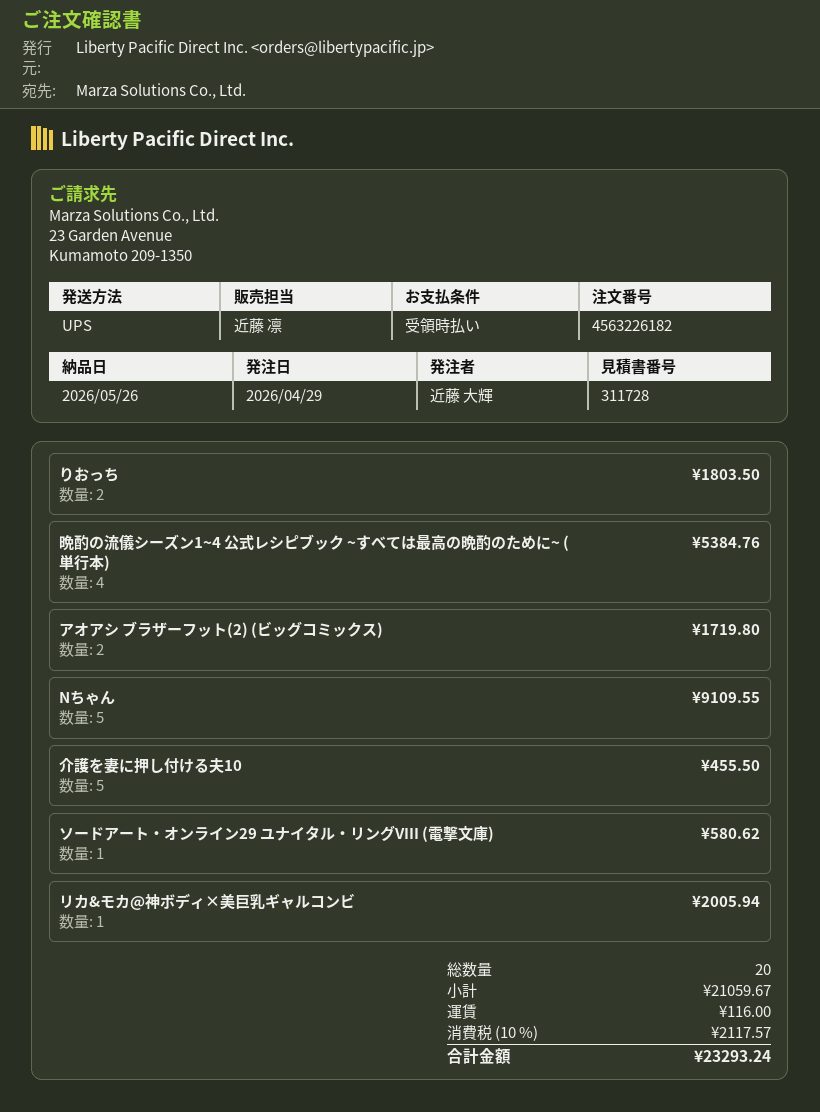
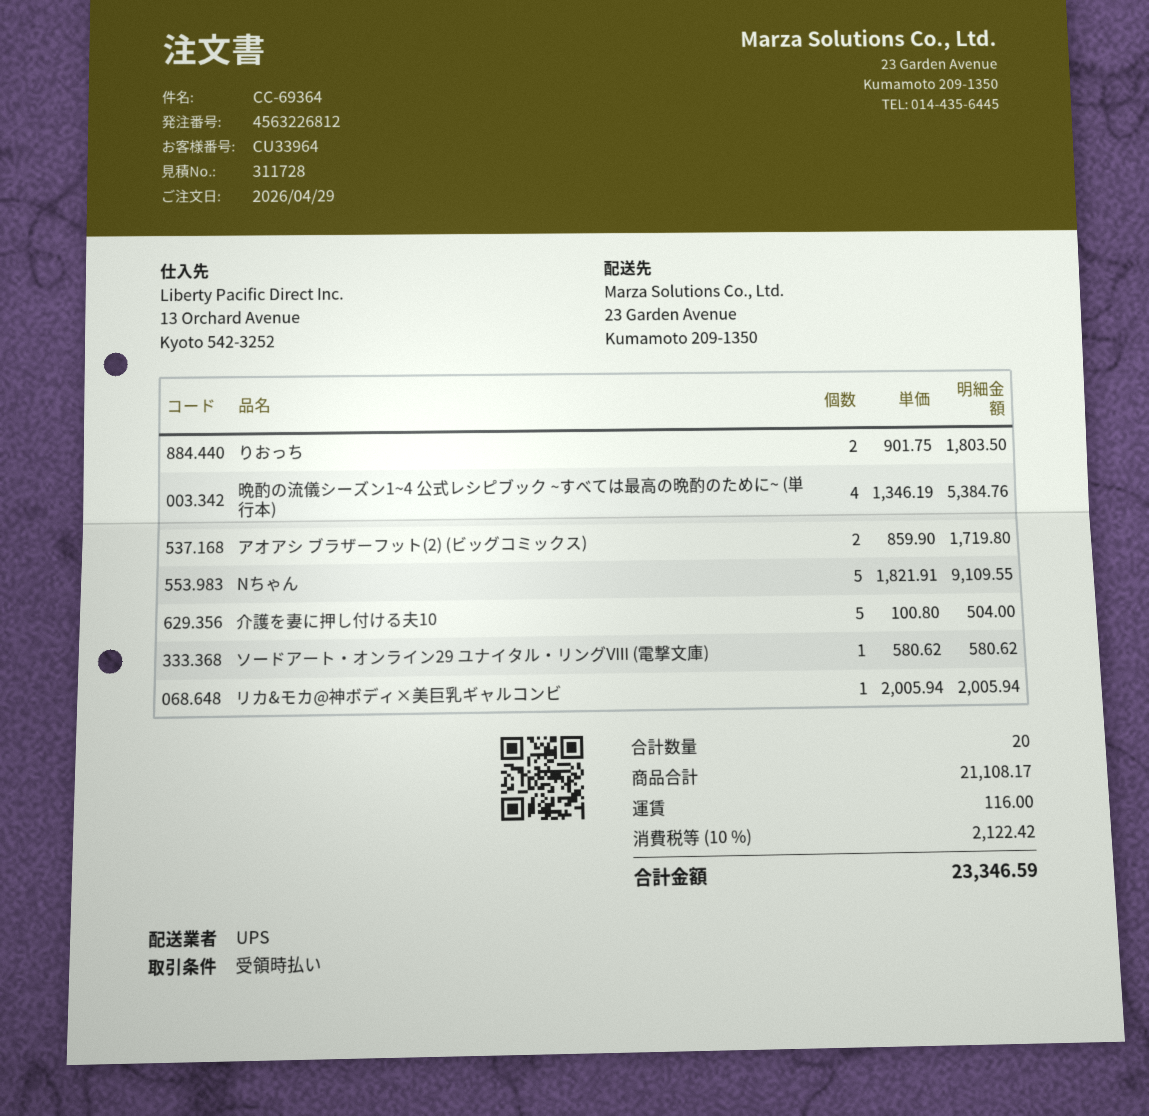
order number: 4563226182 -> 4563226812
介護を妻に押し付ける夫10: 5 for 455.50 -> 5 for 504.00
subtotal: 21059.67 -> 21108.17
tax: 10% = 2117.57 -> 10% = 2122.42
total: 23293.24 -> 23346.59

